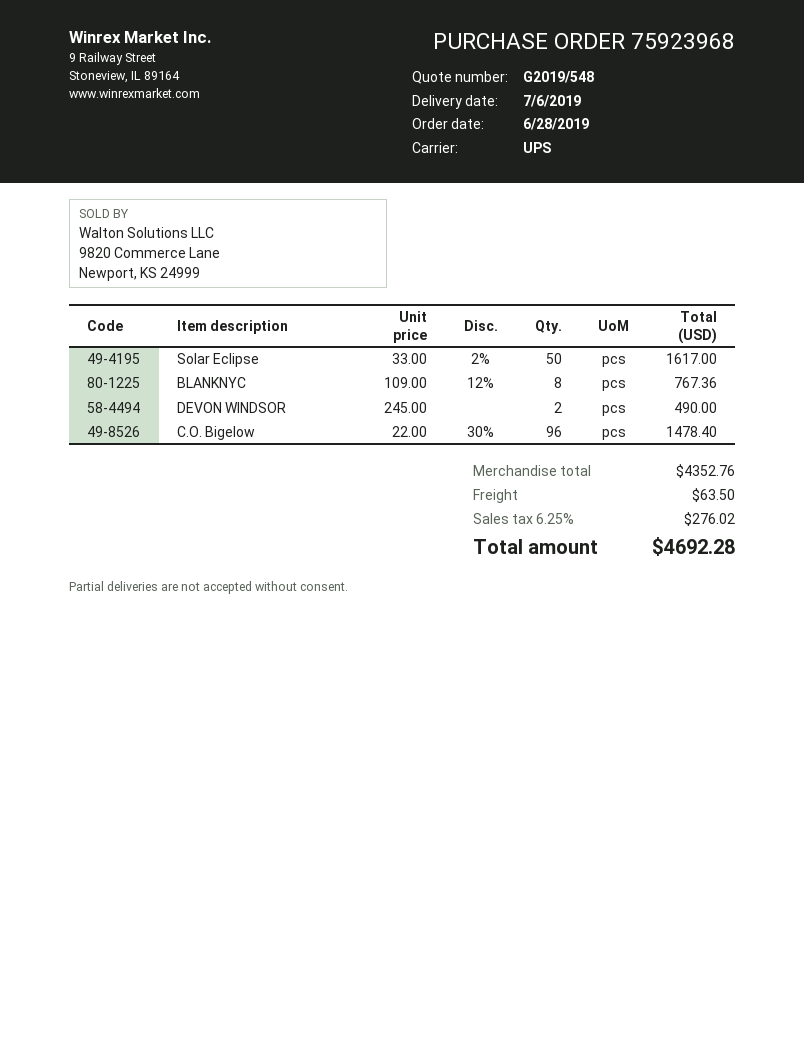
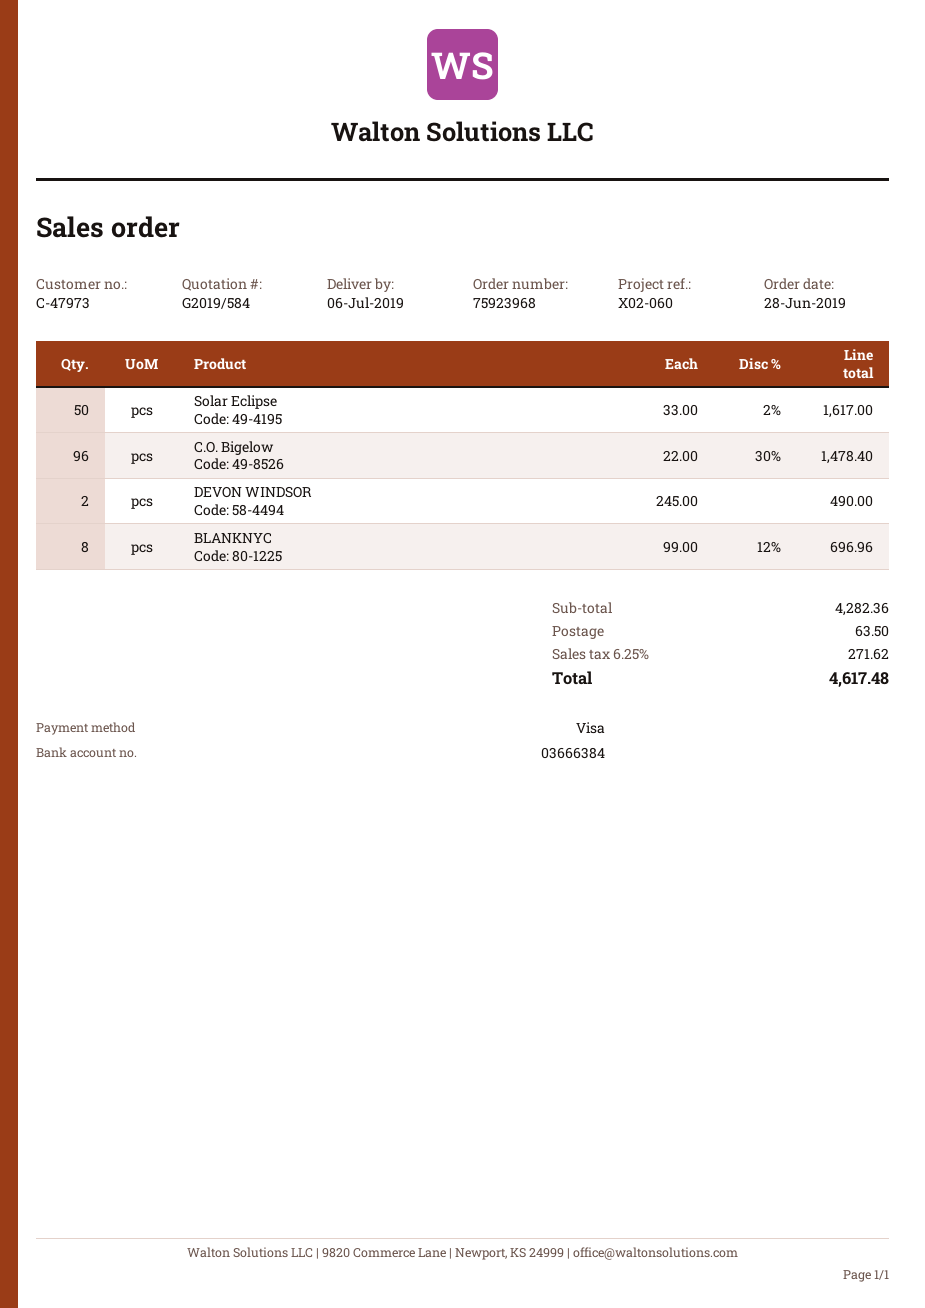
quote number: G2019/548 -> G2019/584
BLANKNYC: 8 x 109.00 - 12% = 767.36 -> 8 x 99.00 - 12% = 696.96
subtotal: 4352.76 -> 4282.36
tax: 6.25% = 276.02 -> 6.25% = 271.62
total: 4692.28 -> 4617.48

